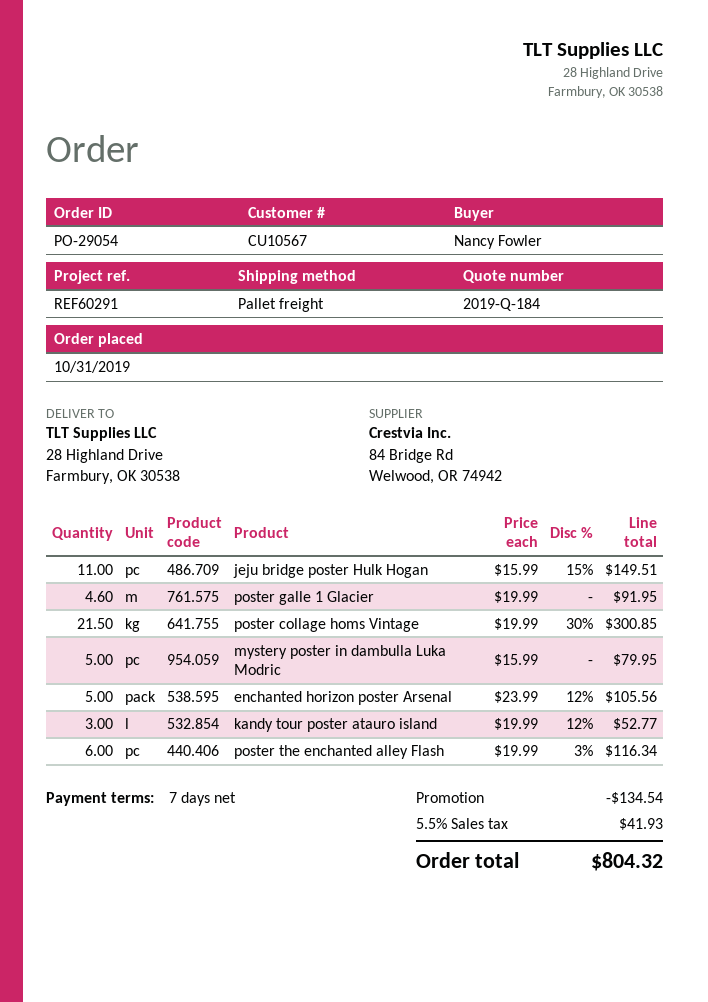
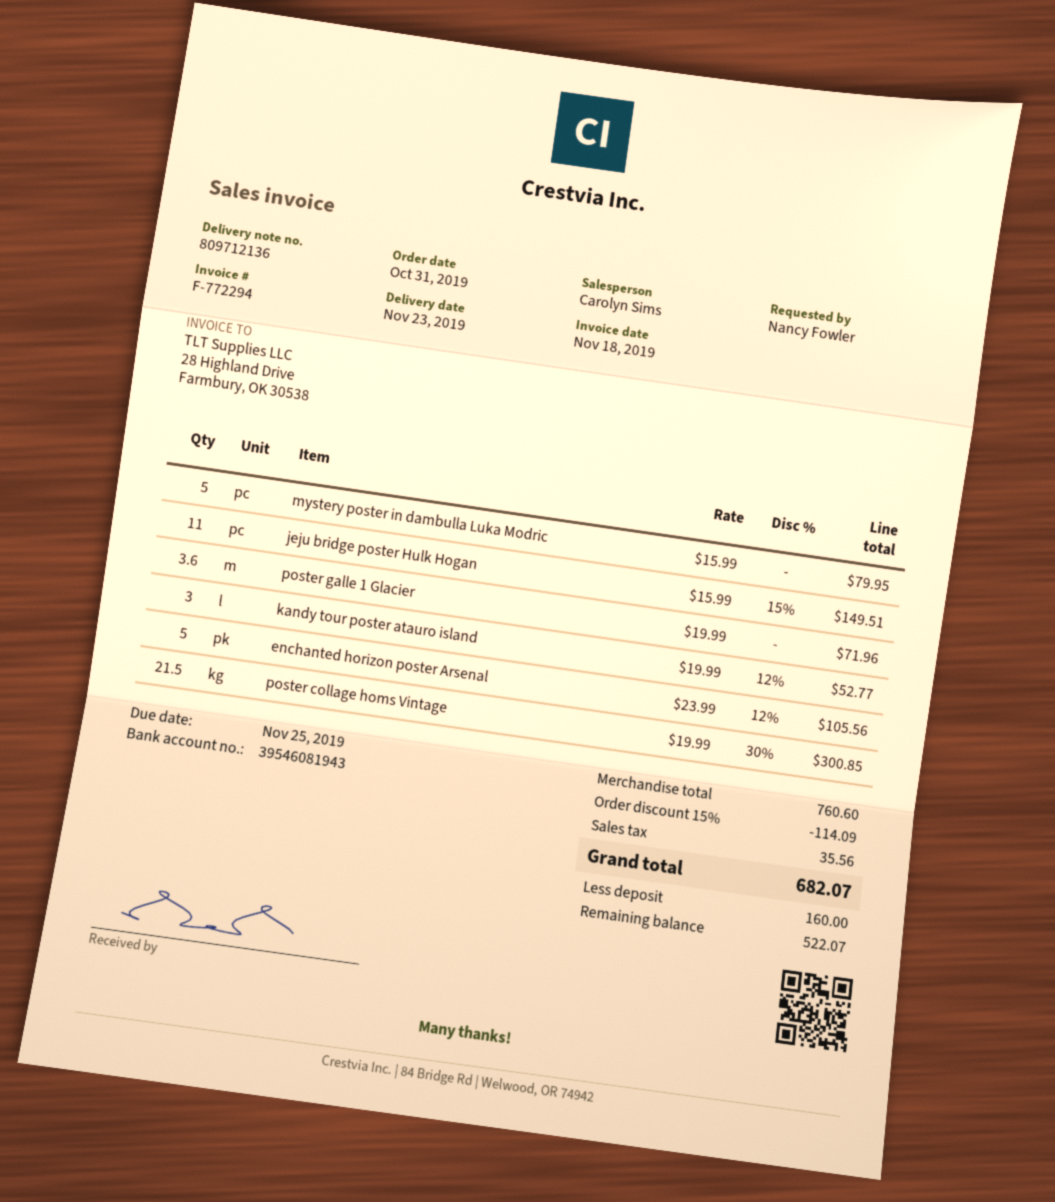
poster galle 1 Glacier: 4.6 x 19.99 = 91.95 -> 3.6 x 19.99 = 71.96
poster the enchanted alley Flash: 6 x 19.99 - 3% = 116.34 -> none
discount: 134.54 -> 114.09
tax: 41.93 -> 35.56
total: 804.32 -> 682.07

